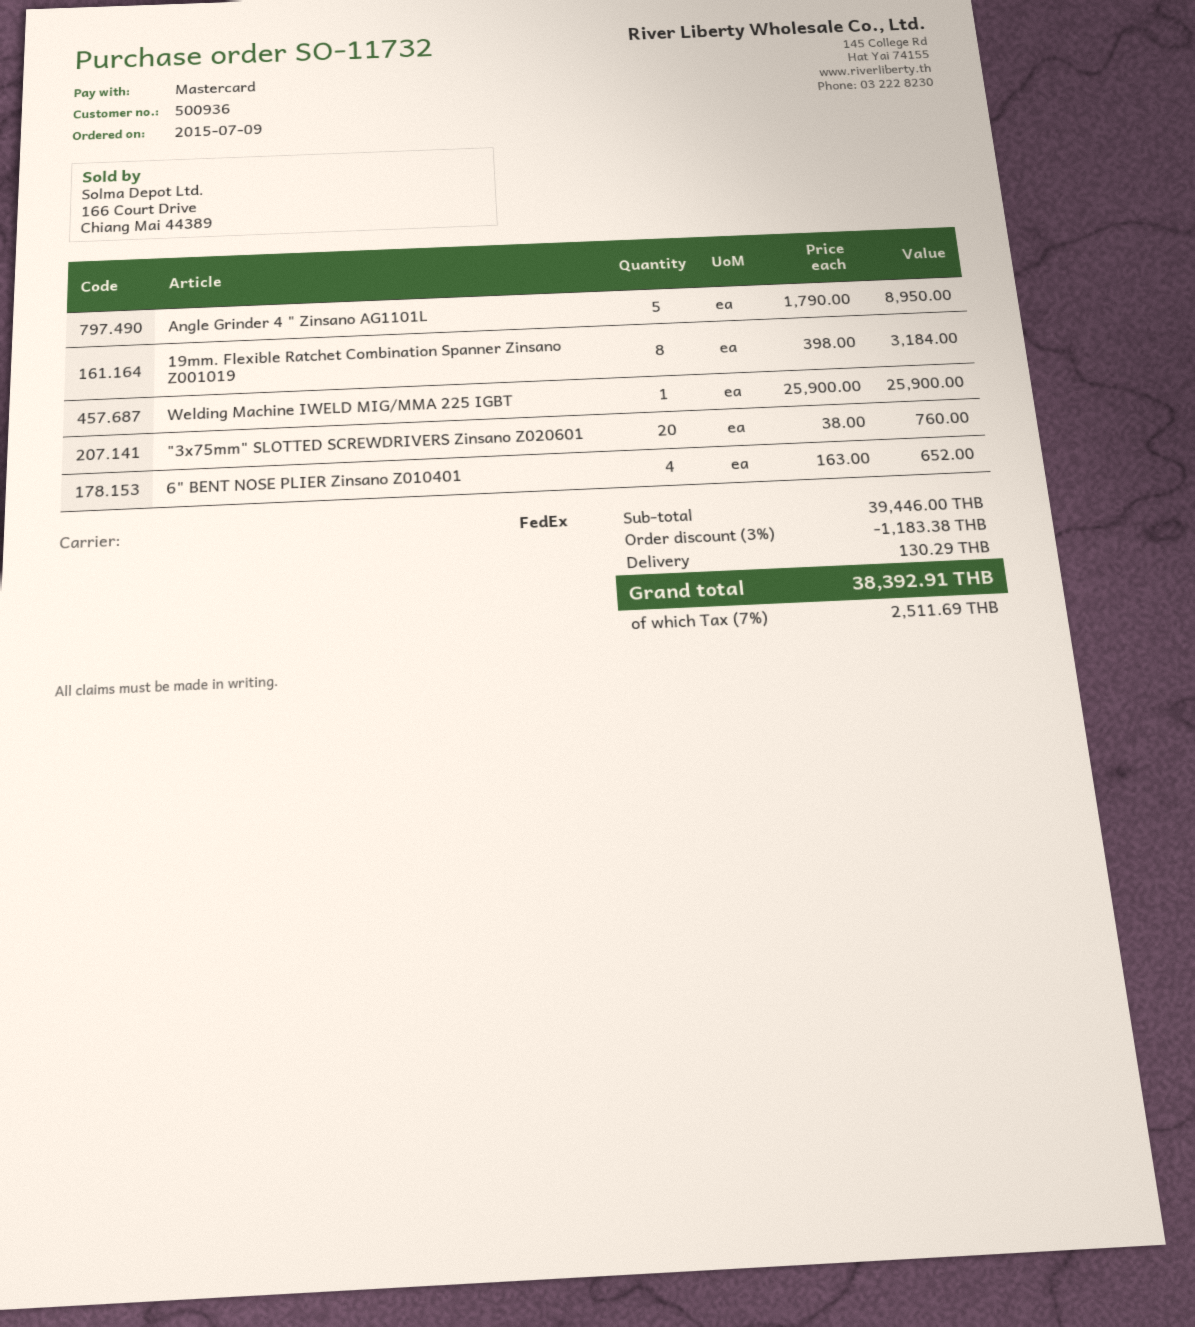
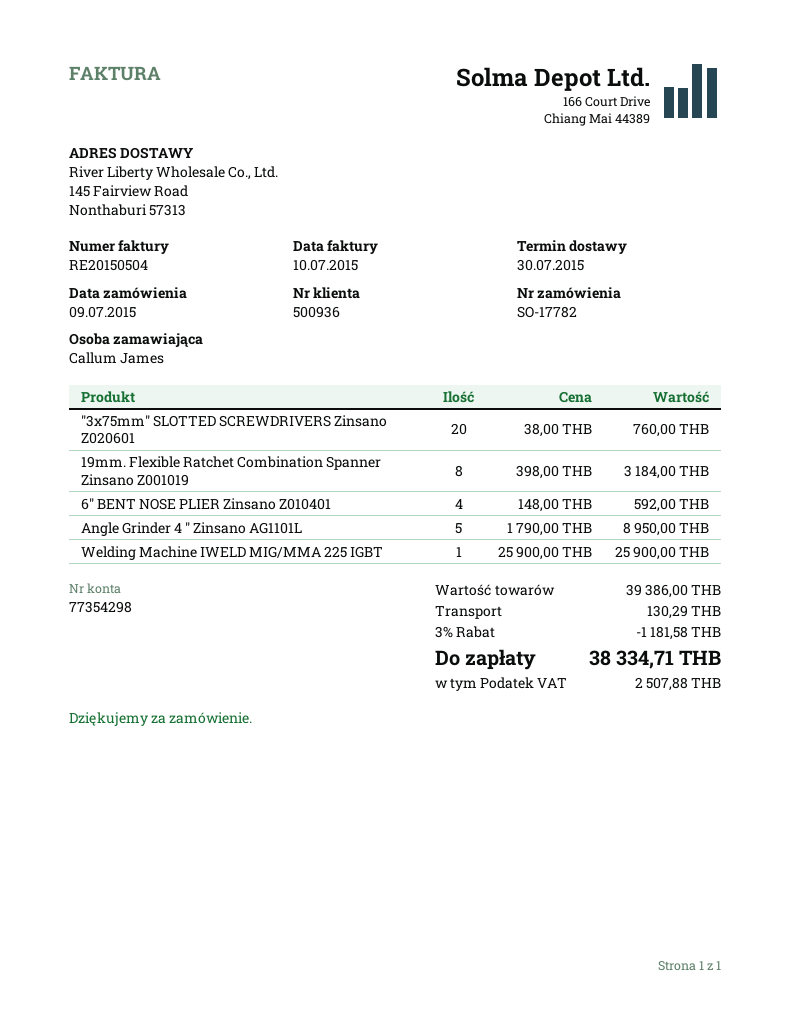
order number: SO-11732 -> SO-17782
6" BENT NOSE PLIER Zinsano Z010401: 4 x 163.00 = 652.00 -> 4 x 148.00 = 592.00
subtotal: 39446.00 -> 39386.00
discount: 3% = 1183.38 -> 3% = 1181.58
tax: 2511.69 -> 2507.88
total: 38392.91 -> 38334.71

